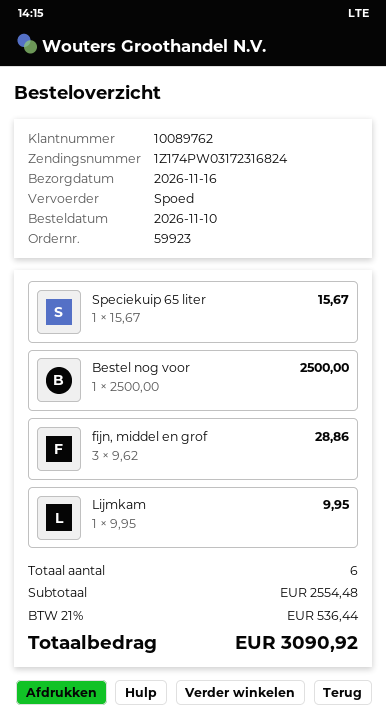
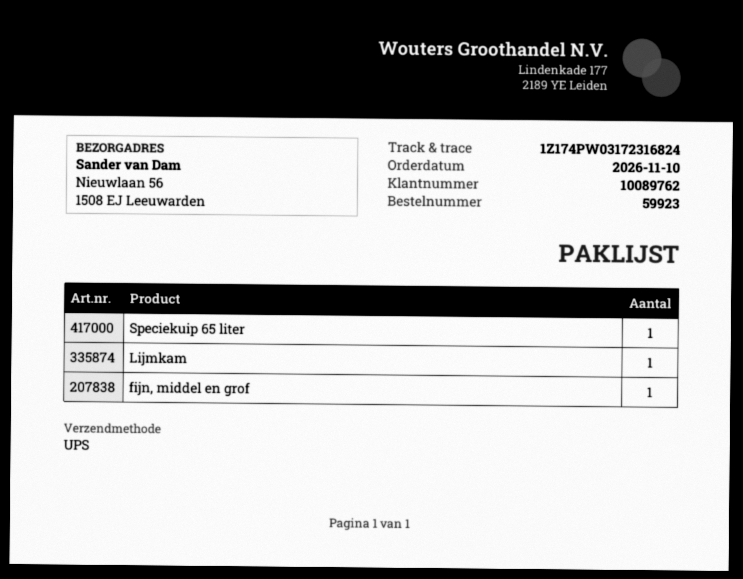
shipping method: express -> UPS
Bestel nog voor: 1 -> none
fijn, middel en grof: 3 -> 1

